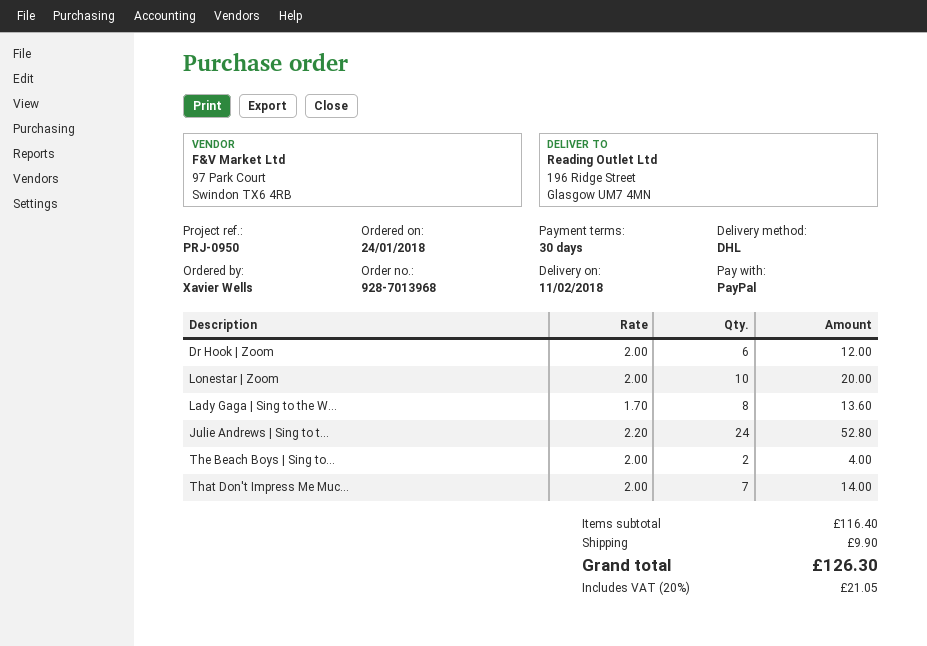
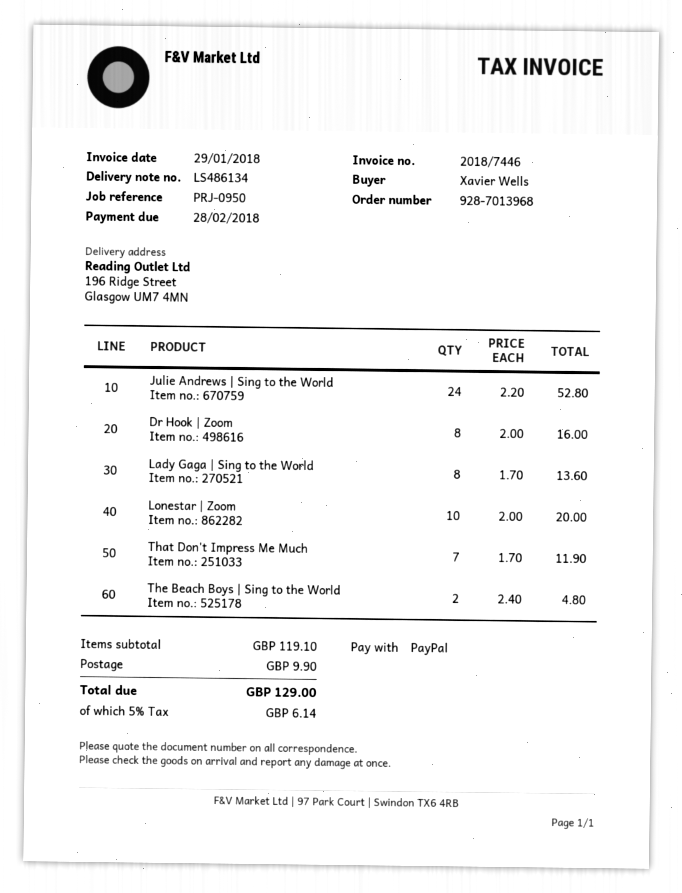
Dr Hook | Zoom: 6 x 2.00 = 12.00 -> 8 x 2.00 = 16.00
The Beach Boys | Sing to...: 2 x 2.00 = 4.00 -> 2 x 2.40 = 4.80
That Don't Impress Me Muc...: 7 x 2.00 = 14.00 -> 7 x 1.70 = 11.90
subtotal: 116.40 -> 119.10
tax: 20% = 21.05 -> 5% = 6.14
total: 126.30 -> 129.00

